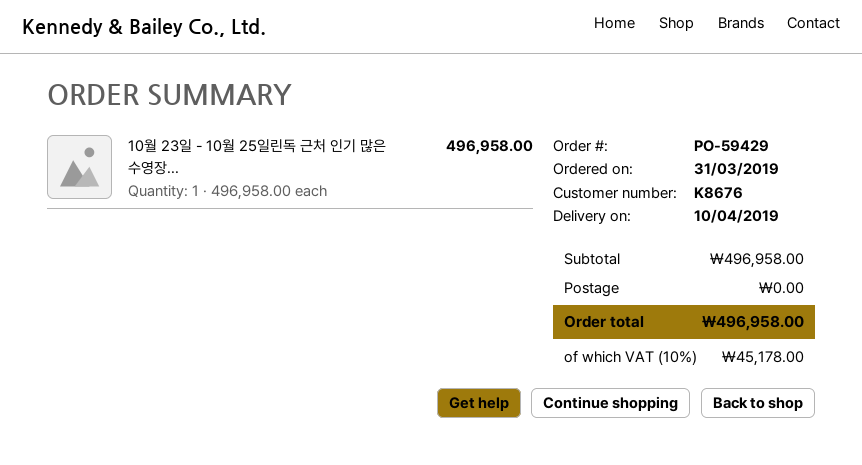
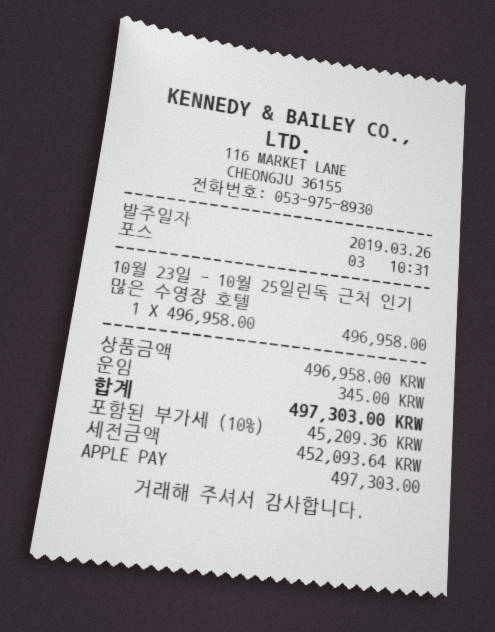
order date: 2019-03-31 -> 2019-03-26
shipping: 0.00 -> 345.00
tax: 10% = 45178.00 -> 10% = 45209.36
total: 496958.00 -> 497303.00

